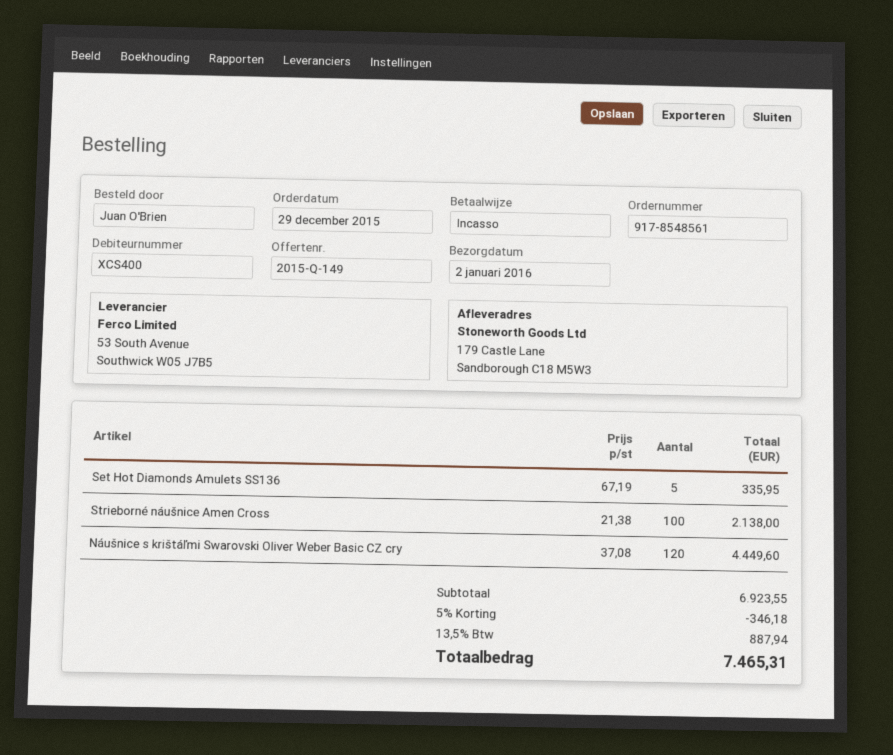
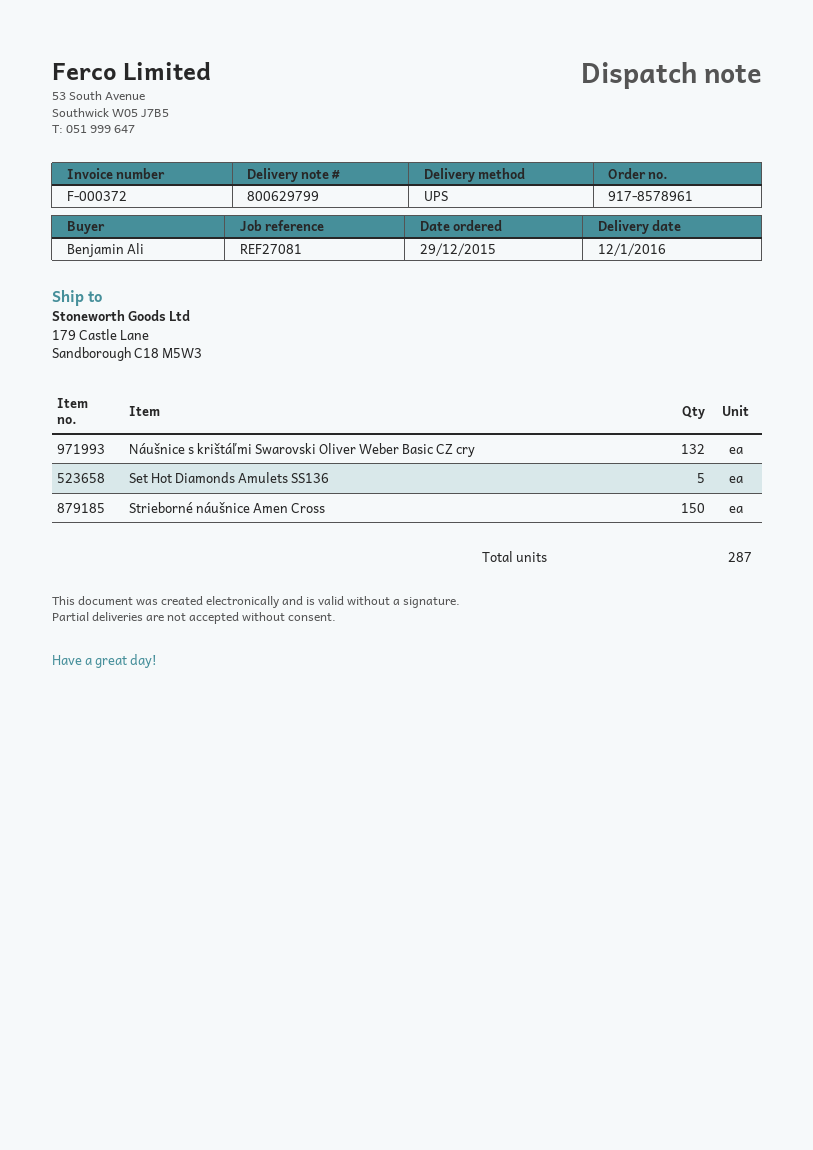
order number: 917-8548561 -> 917-8578961
delivery date: 2016-01-02 -> 2016-01-12
ordered by: Juan O'Brien -> Benjamin Ali
Strieborné náušnice Amen Cross: 100 -> 150
Náušnice s krištáľmi Swarovski Oliver Weber Basic CZ cry: 120 -> 132

